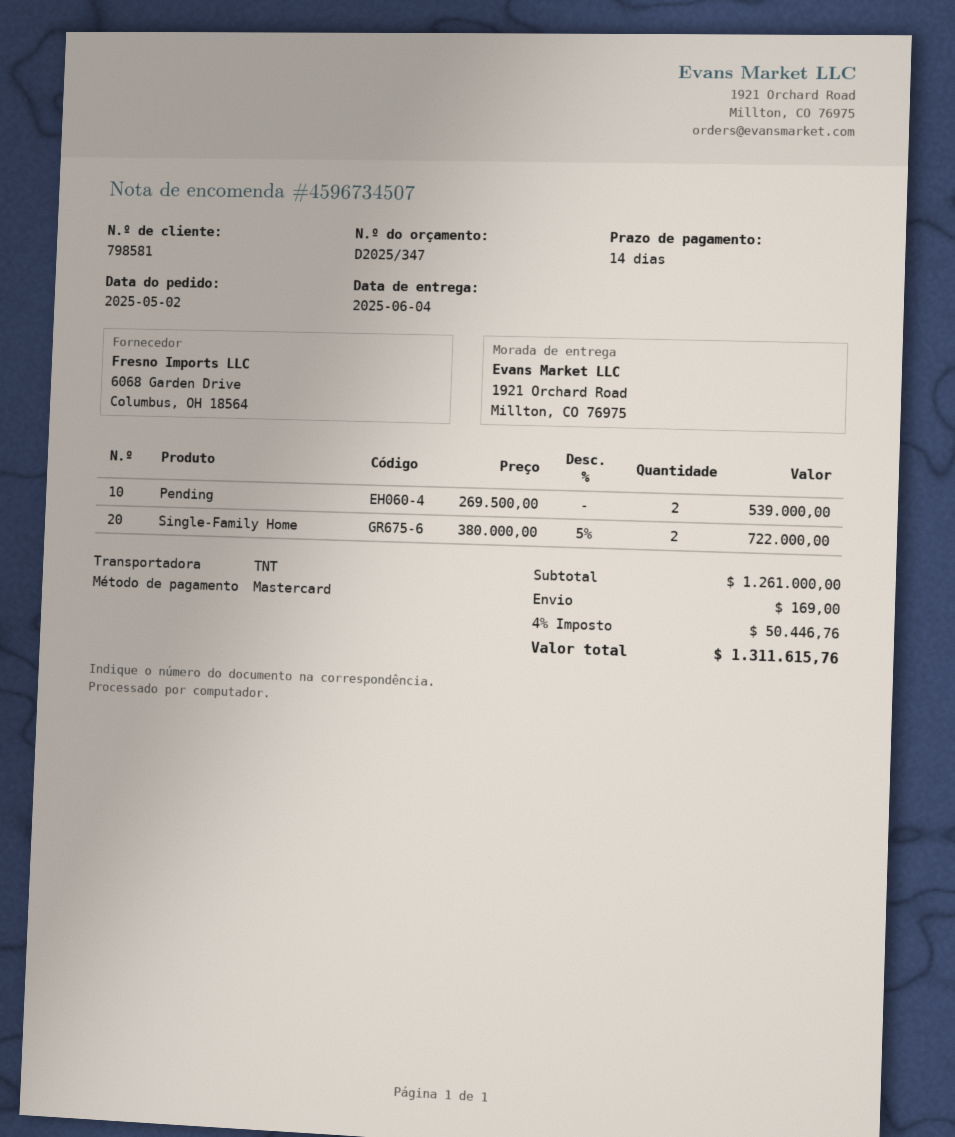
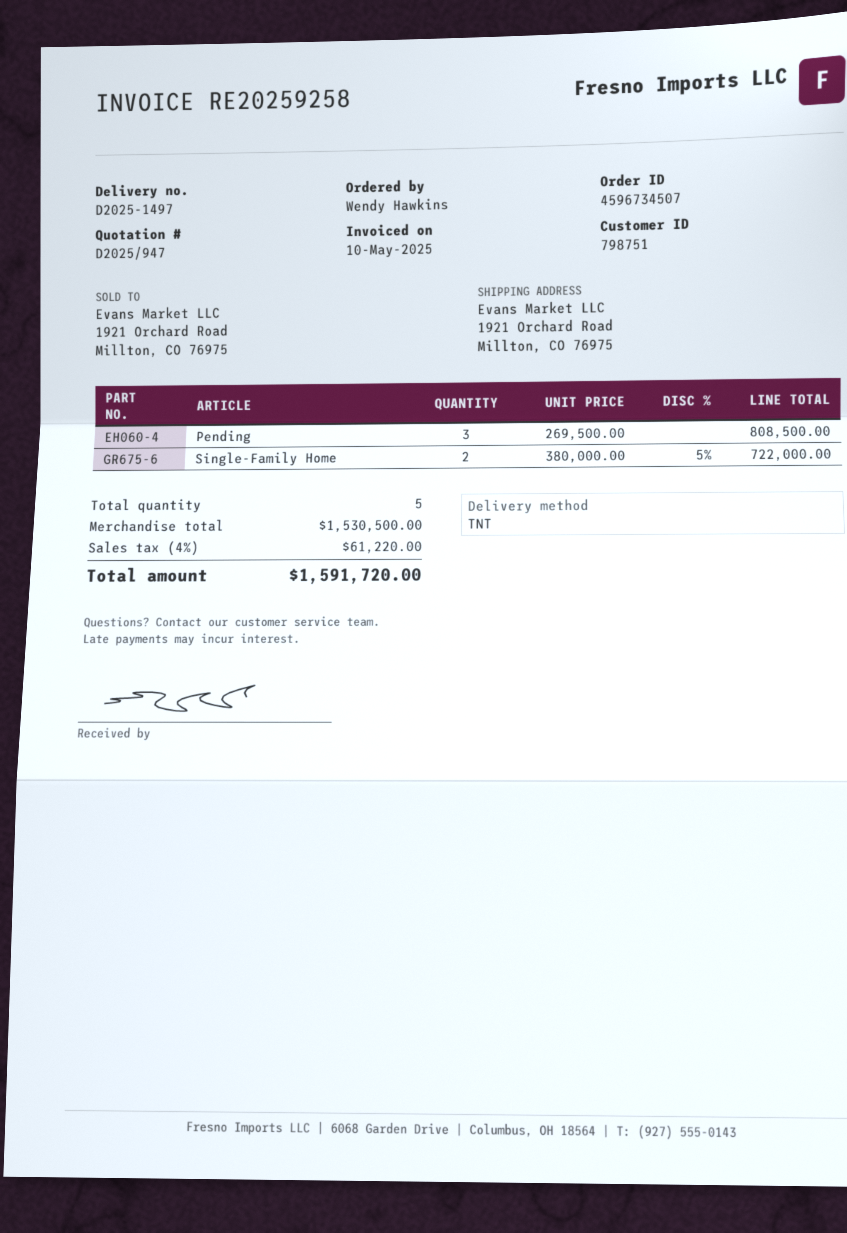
quote number: D2025/347 -> D2025/947
customer number: 798581 -> 798751
Pending: 2 x 269500.00 = 539000.00 -> 3 x 269500.00 = 808500.00
subtotal: 1261000.00 -> 1530500.00
shipping: 169.00 -> none
tax: 4% = 50446.76 -> 4% = 61220.00
total: 1311615.76 -> 1591720.00

